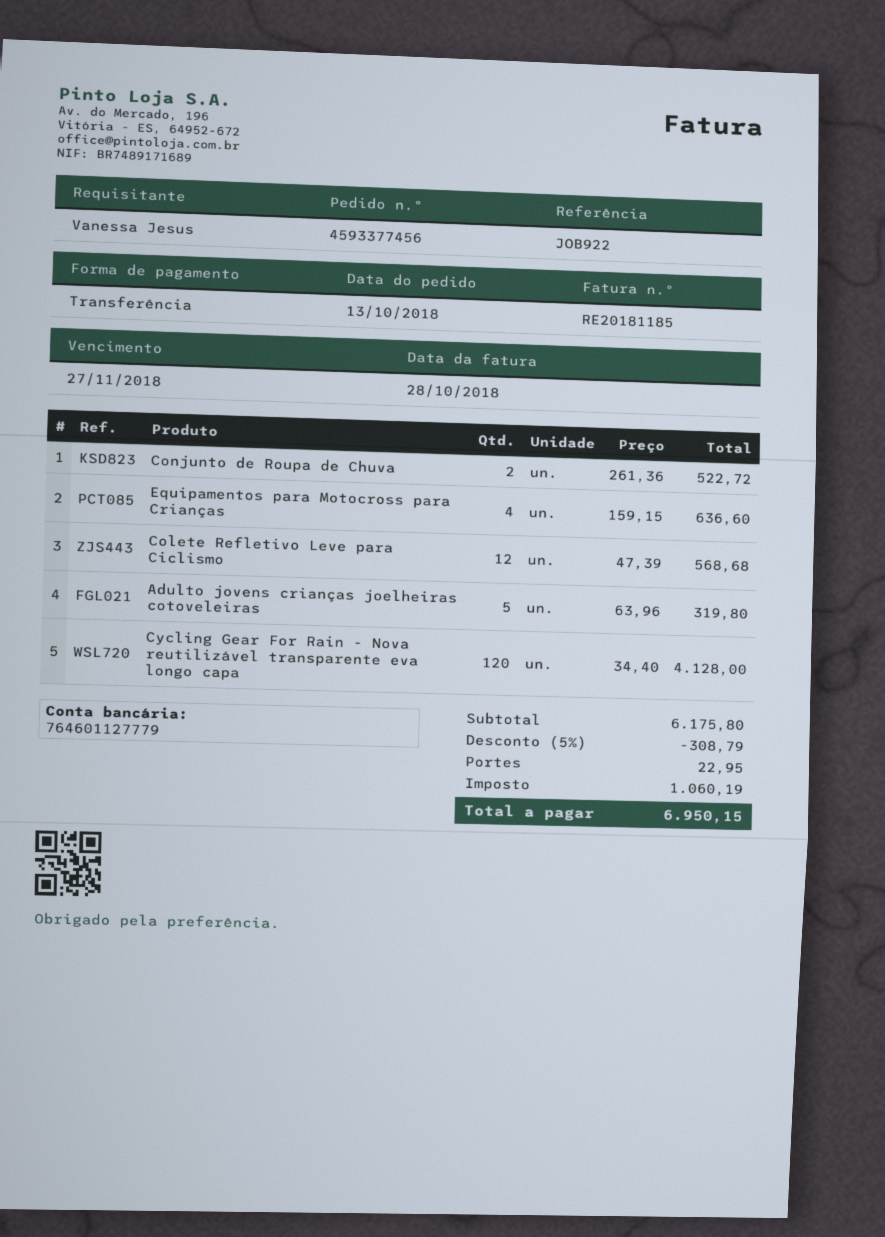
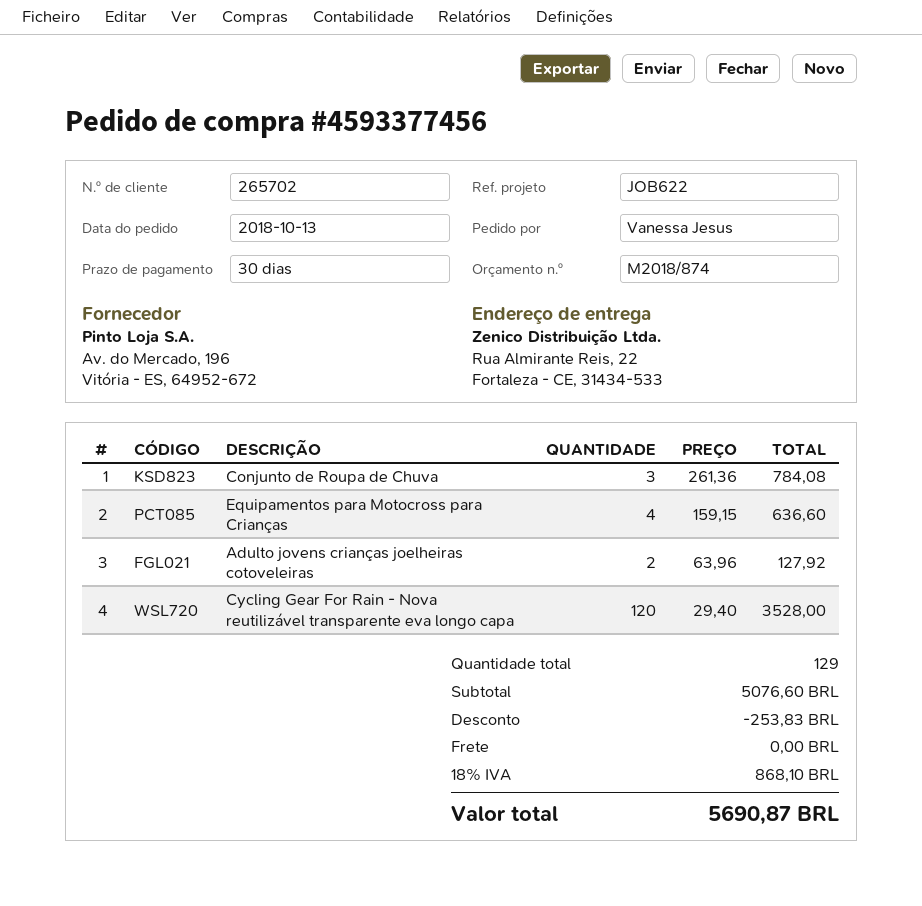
reference: JOB922 -> JOB622
Conjunto de Roupa de Chuva: 2 x 261.36 = 522.72 -> 3 x 261.36 = 784.08
Colete Refletivo Leve para Ciclismo: 12 x 47.39 = 568.68 -> none
Adulto jovens crianças joelheiras cotoveleiras: 5 x 63.96 = 319.80 -> 2 x 63.96 = 127.92
Cycling Gear For Rain - Nova reutilizável transparente eva longo capa: 120 x 34.40 = 4128.00 -> 120 x 29.40 = 3528.00
subtotal: 6175.80 -> 5076.60
discount: 308.79 -> 253.83
shipping: 22.95 -> 0.00
tax: 1060.19 -> 868.10
total: 6950.15 -> 5690.87

